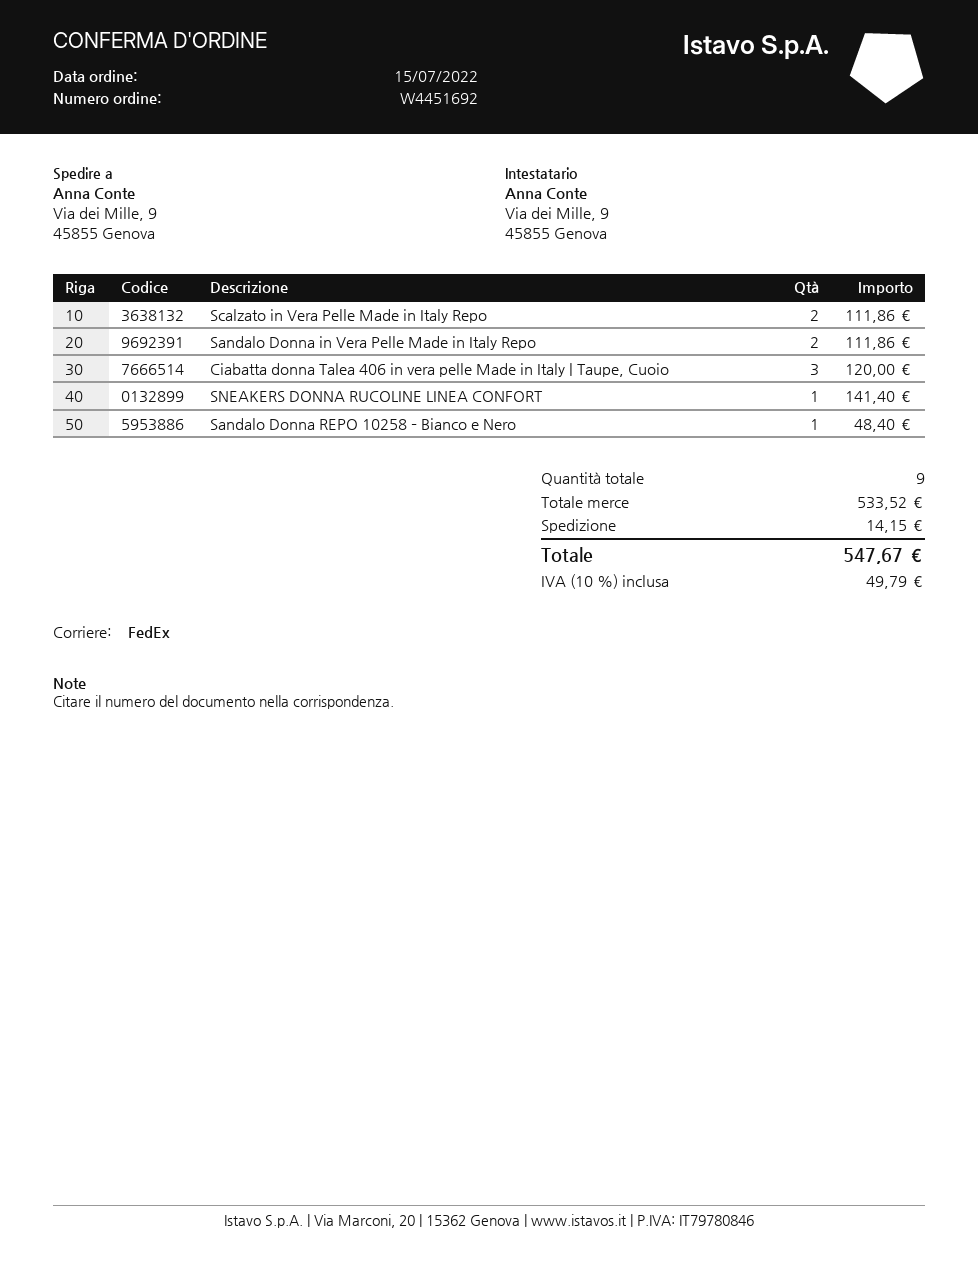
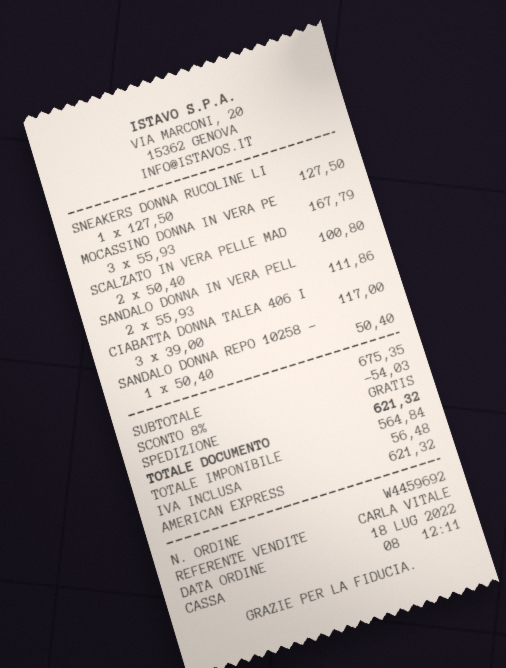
order number: W4451692 -> W4459692
order date: 2022-07-15 -> 2022-07-18
Scalzato in Vera Pelle Made in Italy Repo: 2 for 111.86 -> 2 for 100.80
Ciabatta donna Talea 406 in vera pelle Made in Italy | Taupe, Cuoio: 3 for 120.00 -> 3 for 117.00
SNEAKERS DONNA RUCOLINE LINEA CONFORT: 1 for 141.40 -> 1 for 127.50
Sandalo Donna REPO 10258 – Bianco e Nero: 1 for 48.40 -> 1 for 50.40
MOCASSINO DONNA IN VERA PE: none -> 3 for 167.79
subtotal: 533.52 -> 675.35
discount: none -> 8% = 54.03
shipping: 14.15 -> 0.00
tax: 49.79 -> 56.48
total: 547.67 -> 621.32

